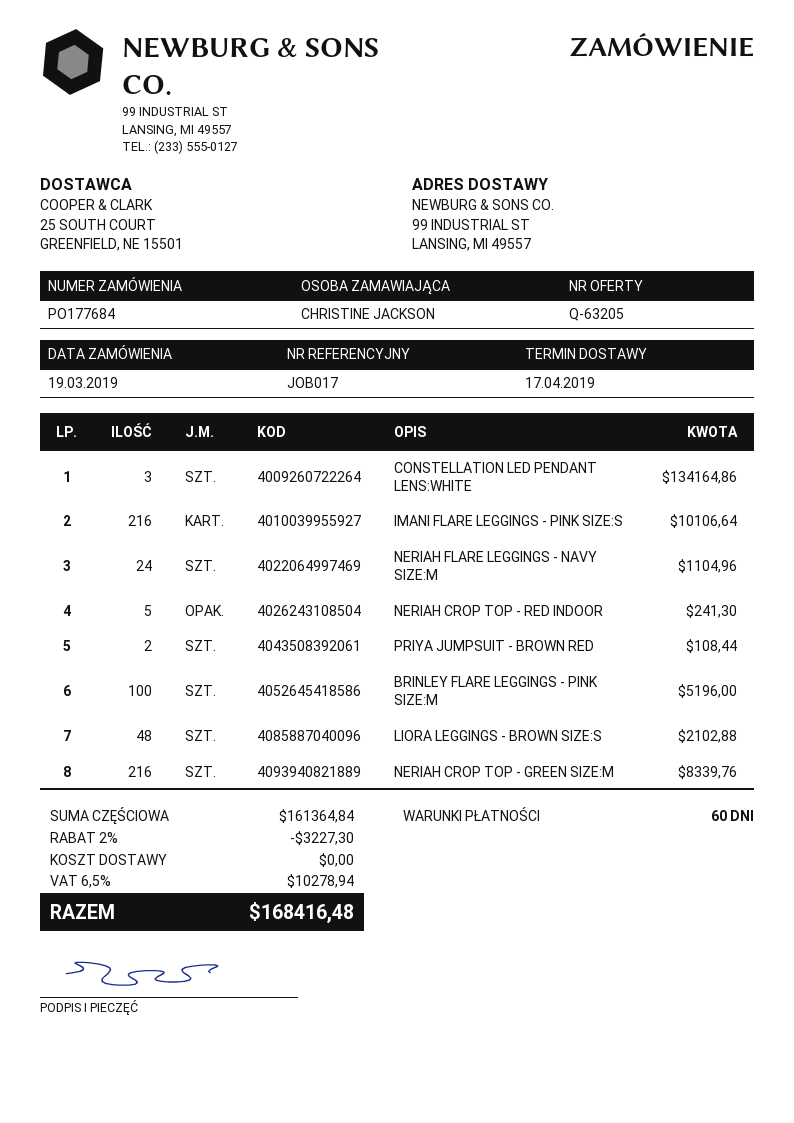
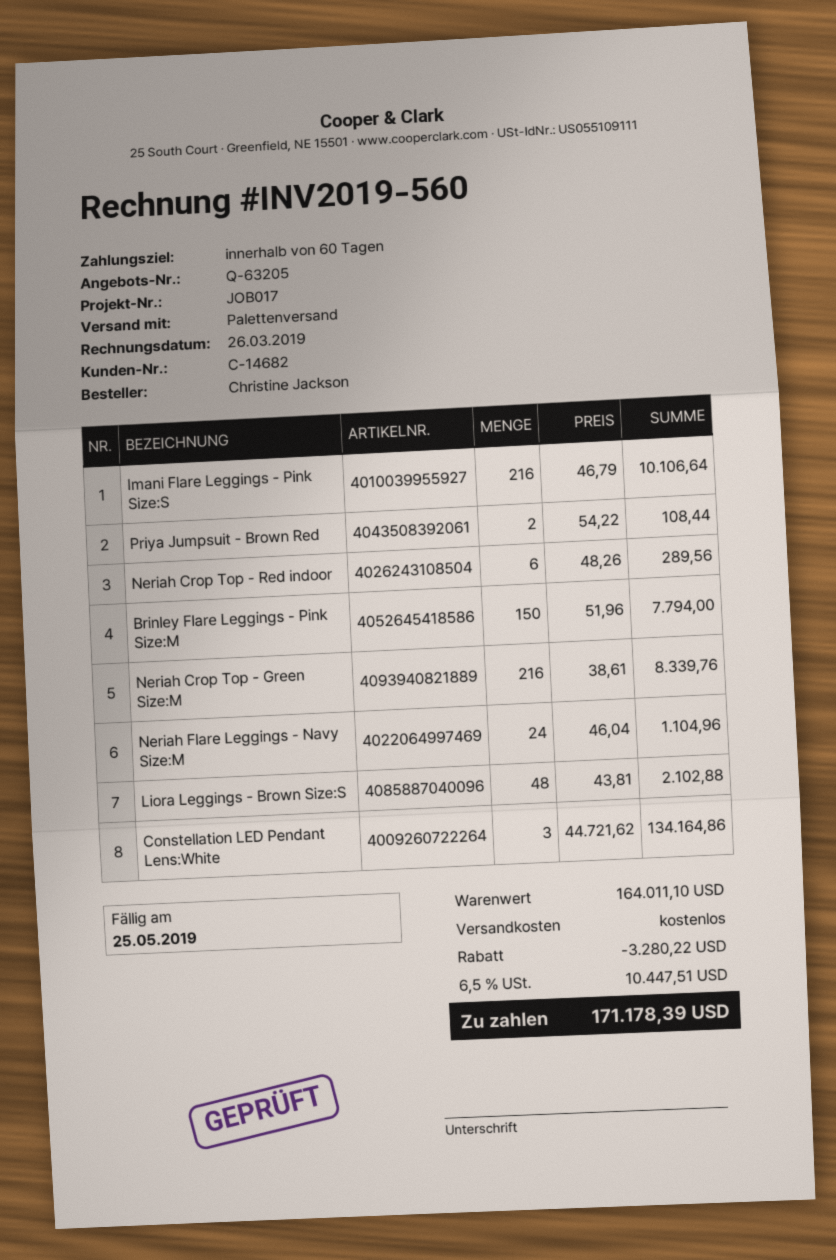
NERIAH CROP TOP - RED INDOOR: 5 for 241.30 -> 6 for 289.56
BRINLEY FLARE LEGGINGS - PINK SIZE:M: 100 for 5196.00 -> 150 for 7794.00
subtotal: 161364.84 -> 164011.10
discount: 3227.30 -> 3280.22
tax: 6.5% = 10278.94 -> 6.5% = 10447.51
total: 168416.48 -> 171178.39

